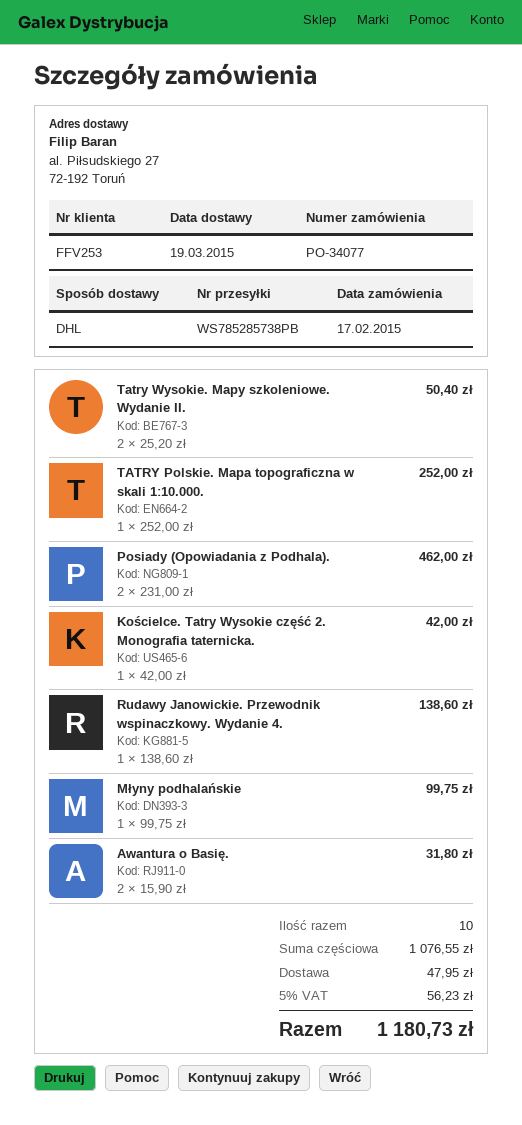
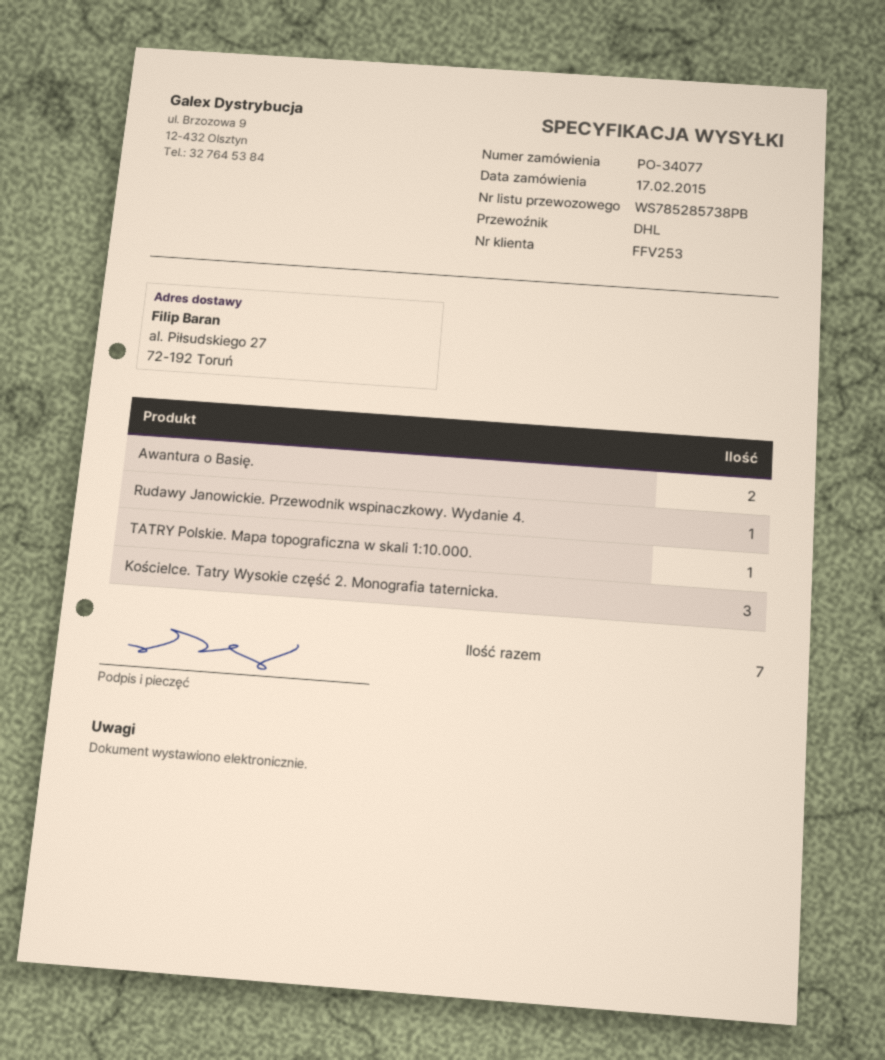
Tatry Wysokie. Mapy szkoleniowe. Wydanie II.: 2 -> none
Posiady (Opowiadania z Podhala).: 2 -> none
Kościelce. Tatry Wysokie część 2. Monografia taternicka.: 1 -> 3
Młyny podhalańskie: 1 -> none
total quantity: 10 -> 7

